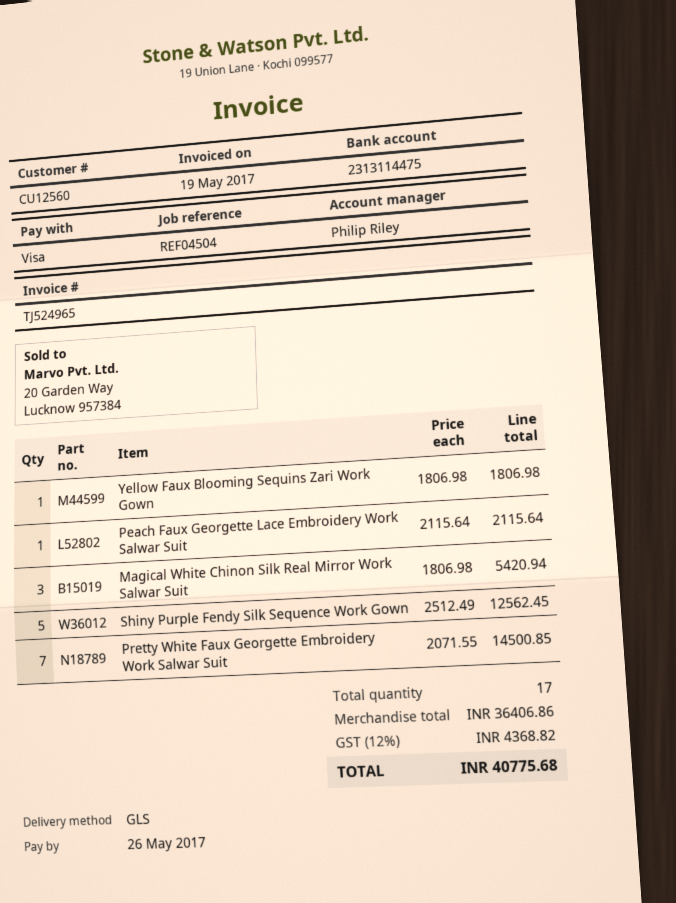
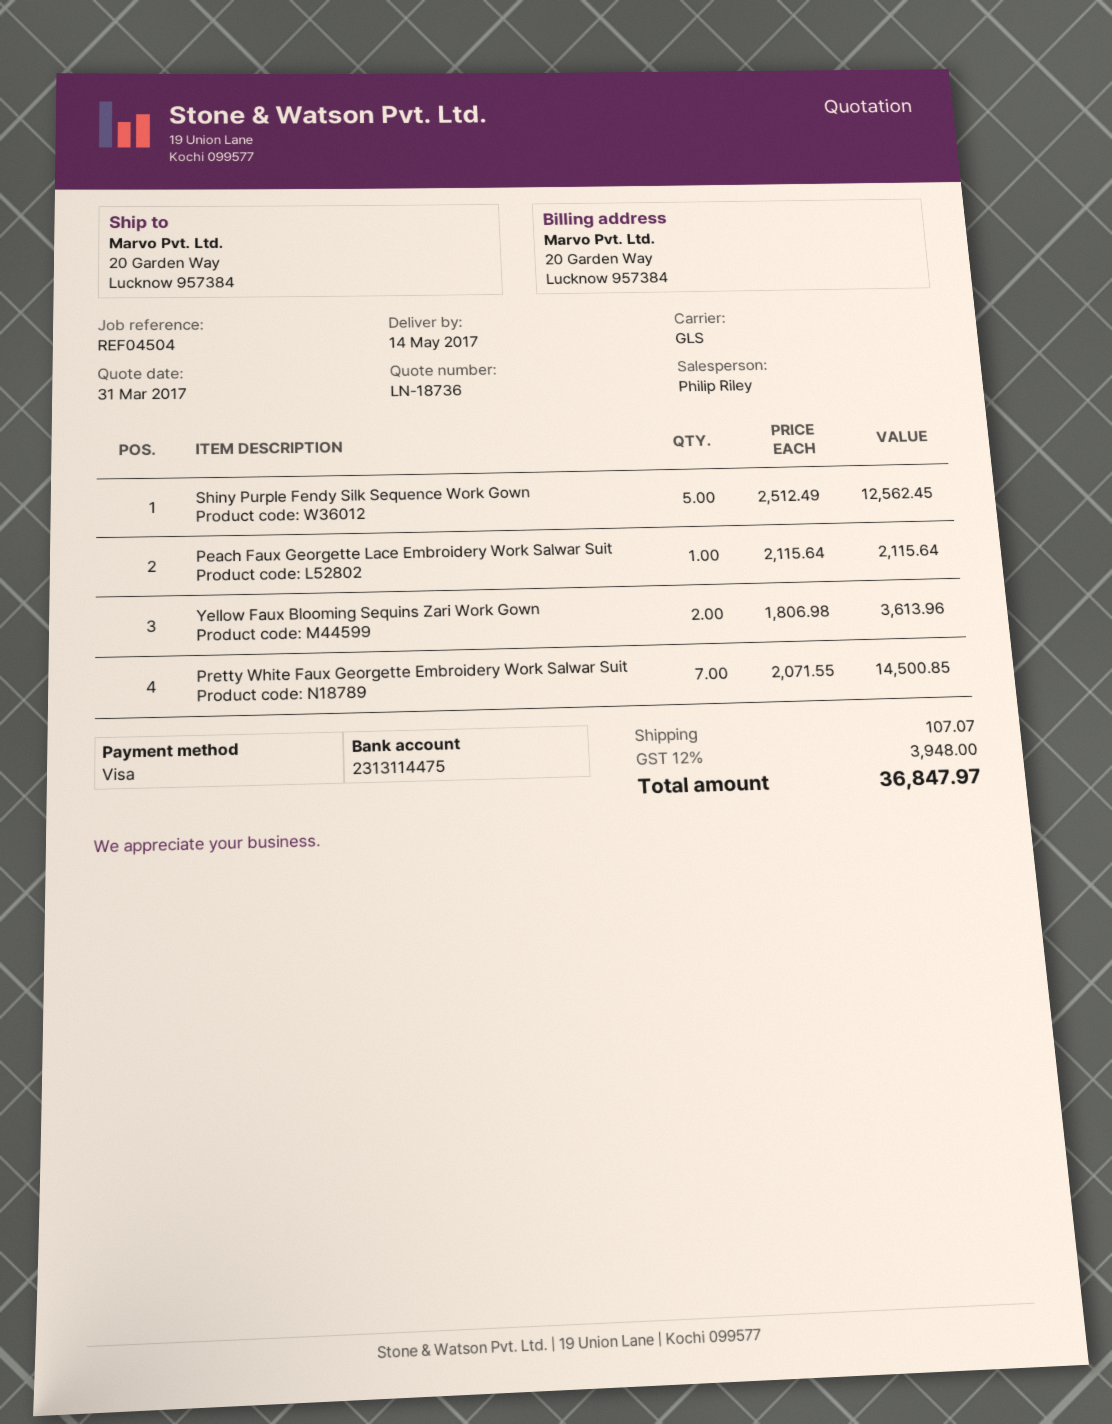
Yellow Faux Blooming Sequins Zari Work Gown: 1 x 1806.98 = 1806.98 -> 2 x 1806.98 = 3613.96
Magical White Chinon Silk Real Mirror Work Salwar Suit: 3 x 1806.98 = 5420.94 -> none
shipping: none -> 107.07
tax: 12% = 4368.82 -> 12% = 3948.00
total: 40775.68 -> 36847.97

